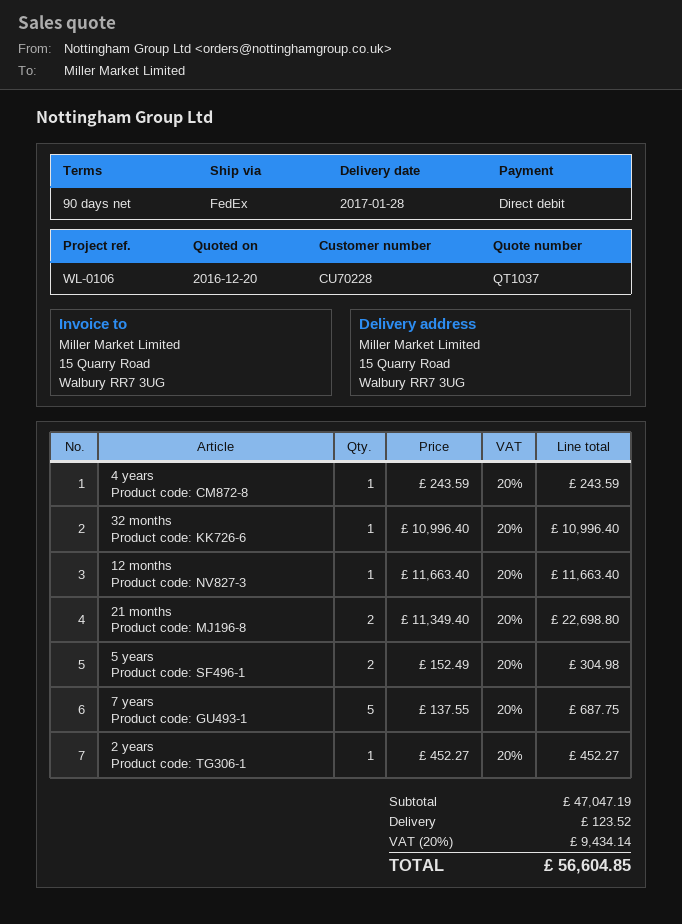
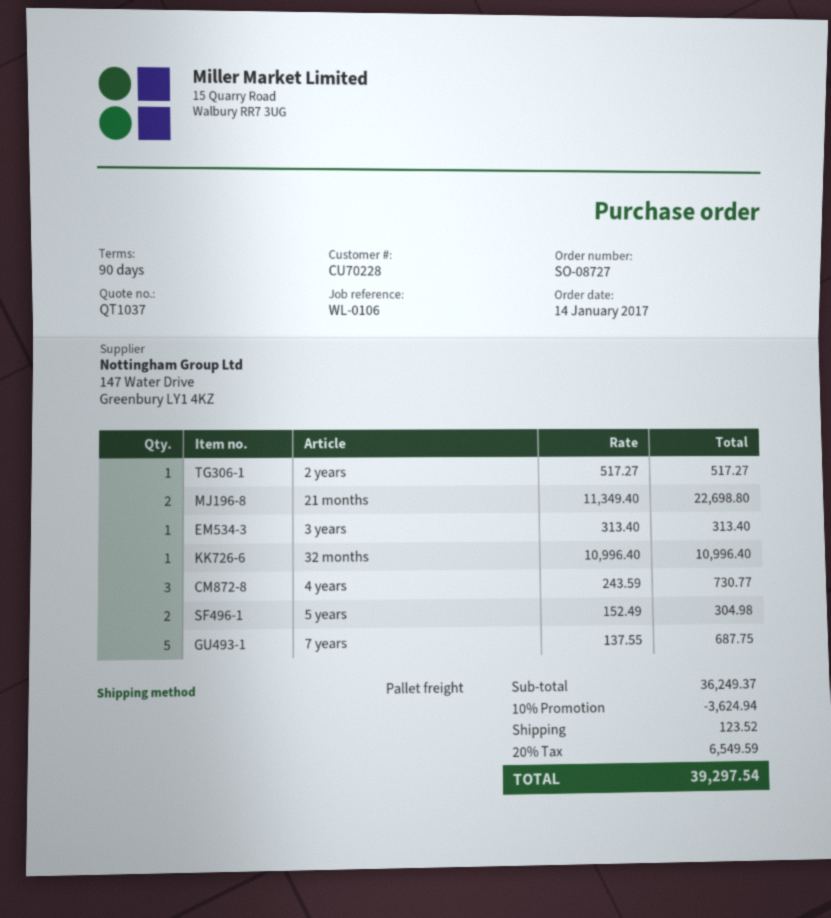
shipping method: FedEx -> pallet freight
4 years: 1 x 243.59 = 243.59 -> 3 x 243.59 = 730.77
12 months: 1 x 11663.40 = 11663.40 -> none
2 years: 1 x 452.27 = 452.27 -> 1 x 517.27 = 517.27
3 years: none -> 1 x 313.40 = 313.40
subtotal: 47047.19 -> 36249.37
discount: none -> 10% = 3624.94
tax: 20% = 9434.14 -> 20% = 6549.59
total: 56604.85 -> 39297.54

